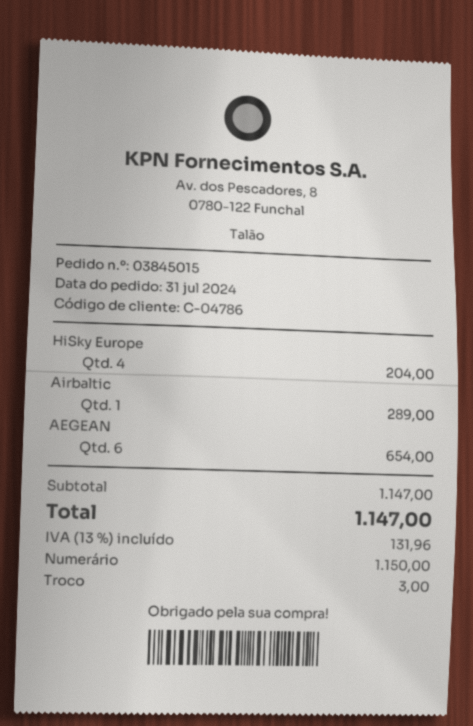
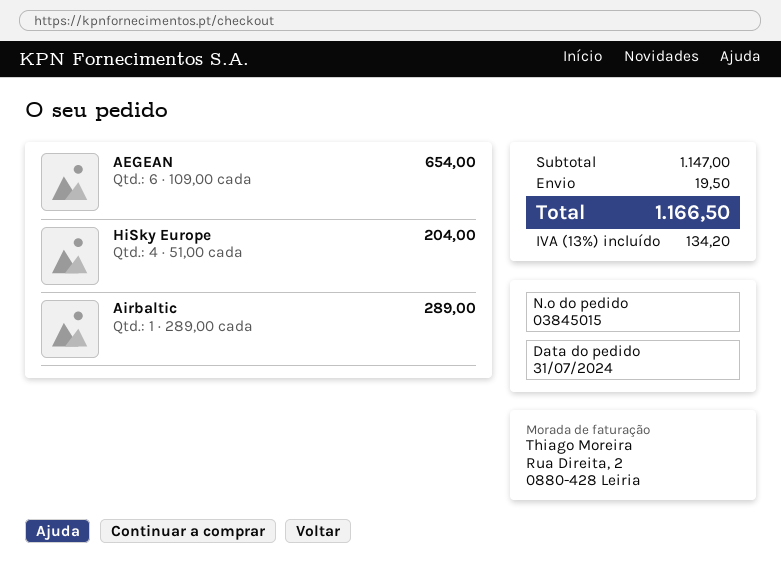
shipping: none -> 19.50
tax: 13% = 131.96 -> 13% = 134.20
total: 1147.00 -> 1166.50

